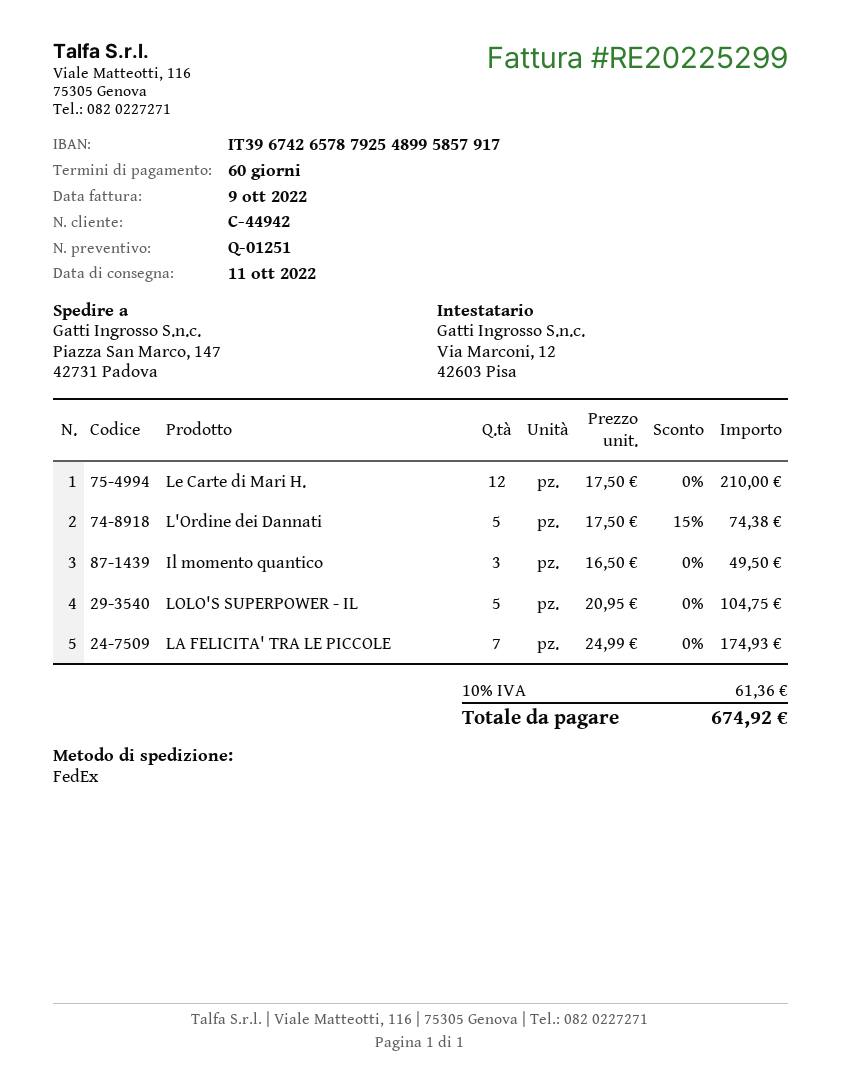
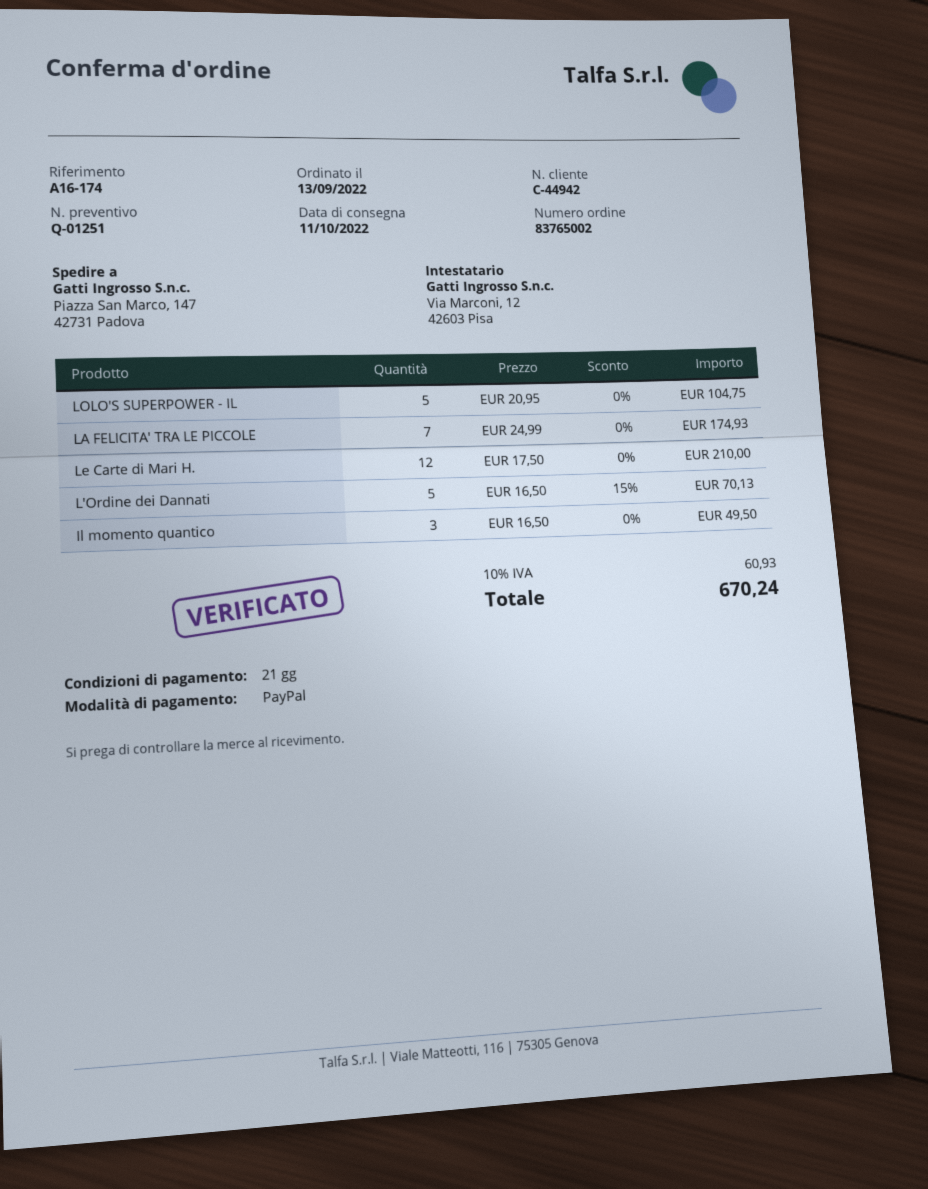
payment terms: 60 days -> 21 days
L'Ordine dei Dannati: 5 x 17.50 - 15% = 74.38 -> 5 x 16.50 - 15% = 70.13
tax: 10% = 61.36 -> 10% = 60.93
total: 674.92 -> 670.24

